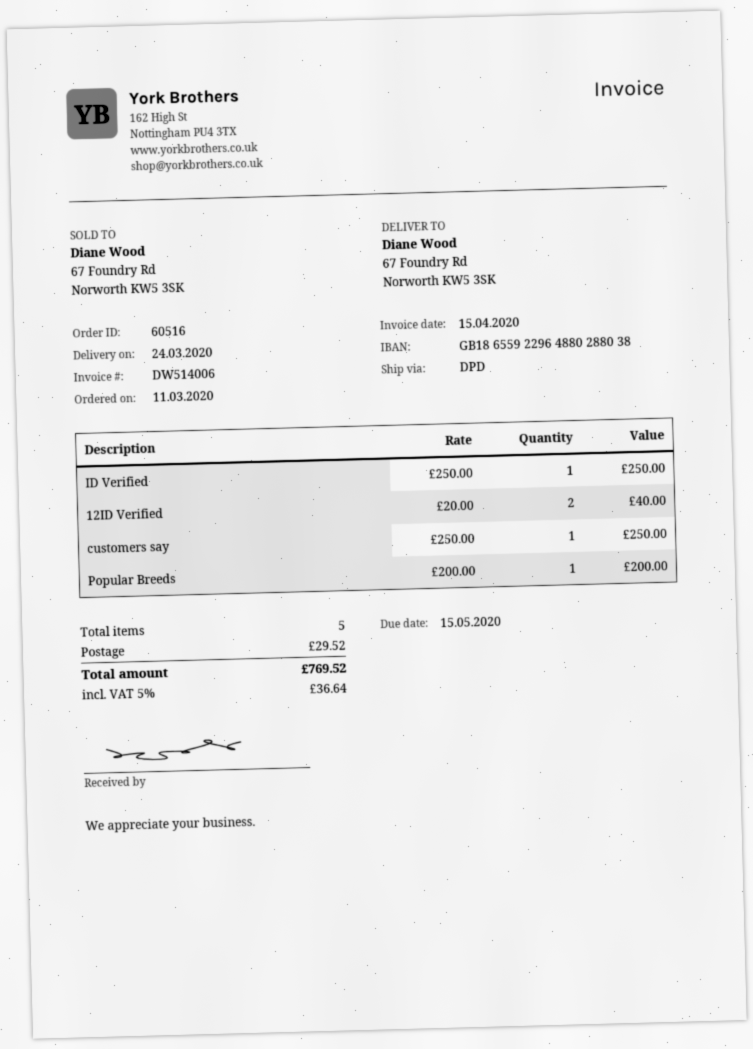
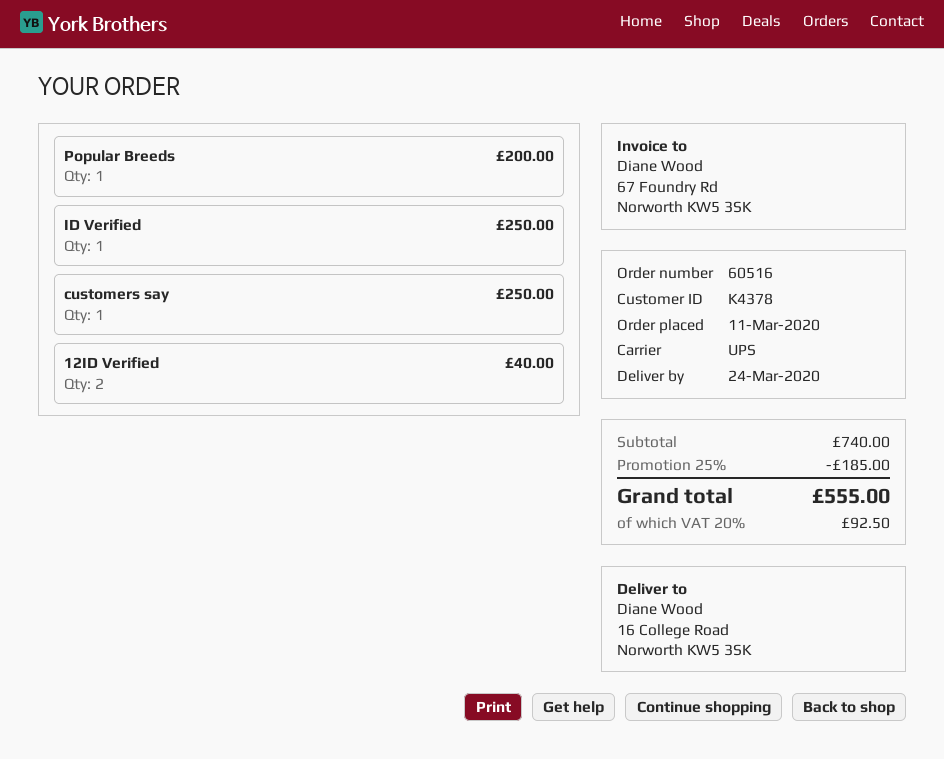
shipping method: DPD -> UPS
ship to: 67 Foundry Rd, Norworth KW5 3SK -> 16 College Road, Norworth KW5 3SK
discount: none -> 25% = 185.00
shipping: 29.52 -> none
tax: 5% = 36.64 -> 20% = 92.50
total: 769.52 -> 555.00

